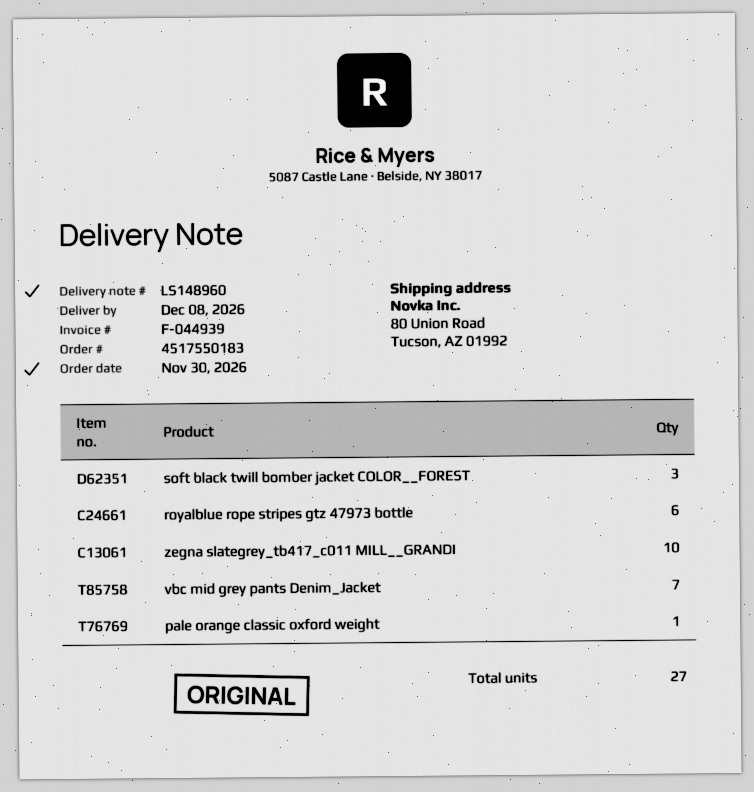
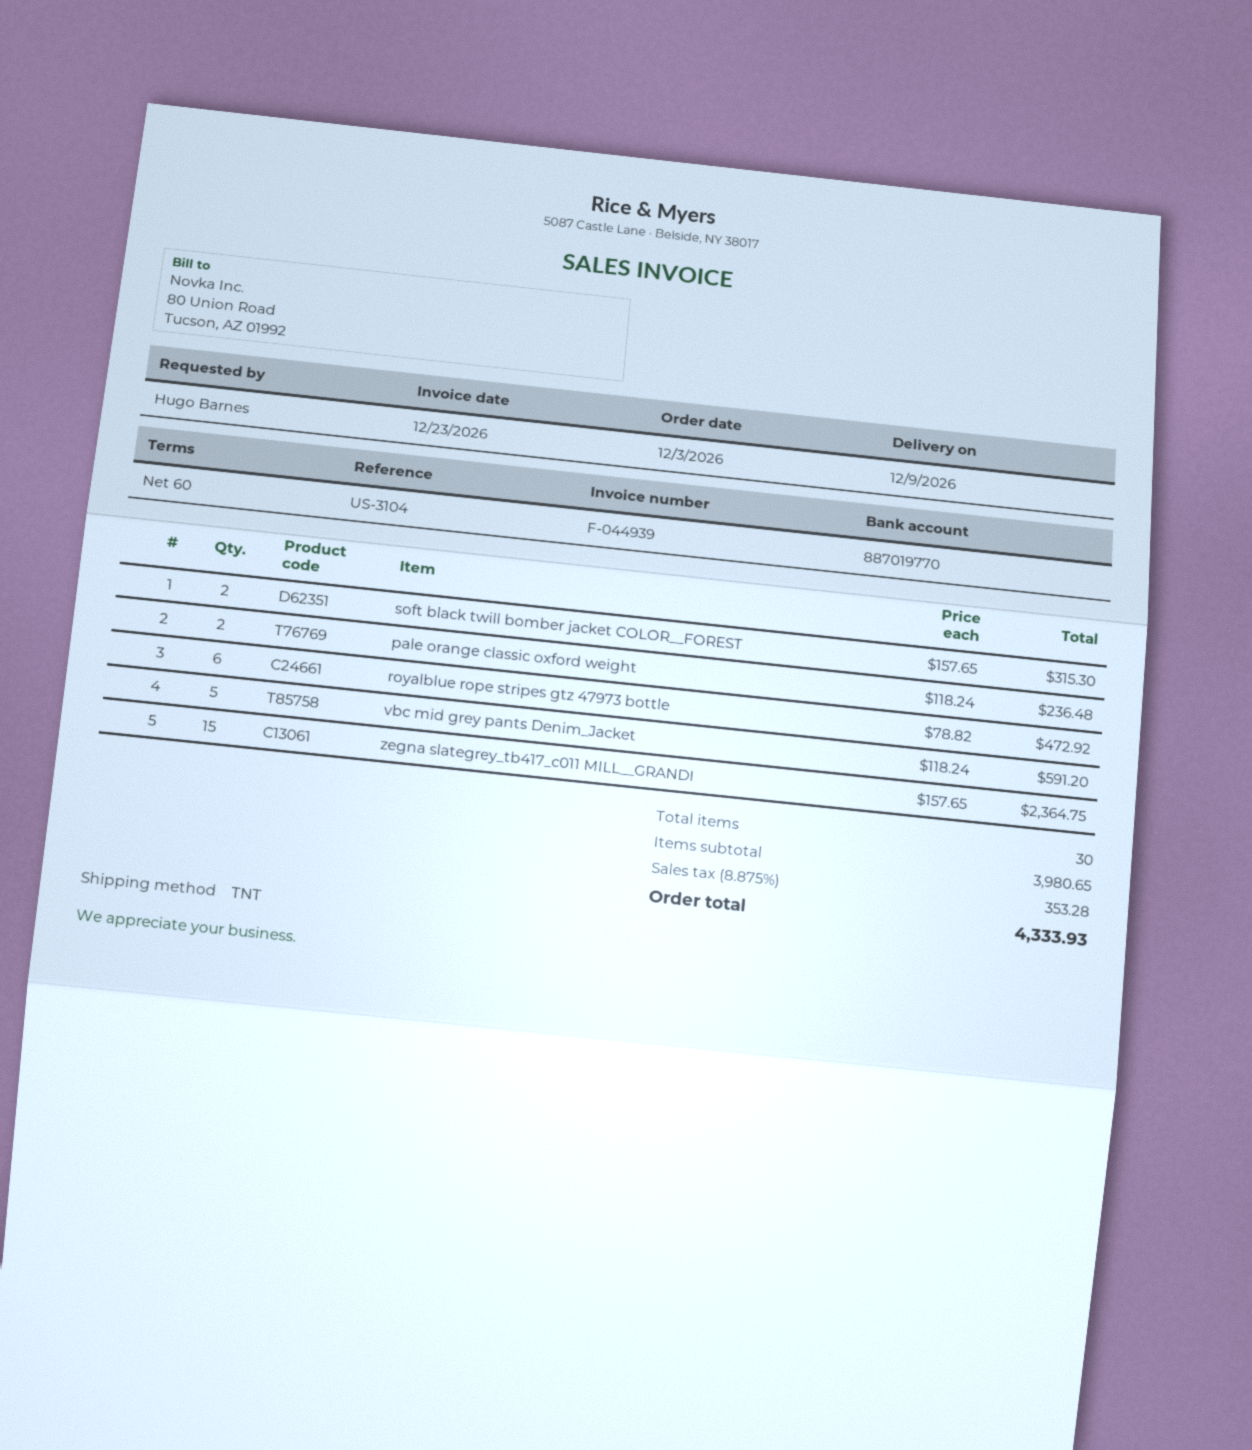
order date: 2026-11-30 -> 2026-12-03
delivery date: 2026-12-08 -> 2026-12-09
soft black twill bomber jacket COLOR__FOREST: 3 -> 2
zegna slategrey_tb417_c011 MILL__GRANDI: 10 -> 15
vbc mid grey pants Denim_Jacket: 7 -> 5
pale orange classic oxford weight: 1 -> 2
total quantity: 27 -> 30

